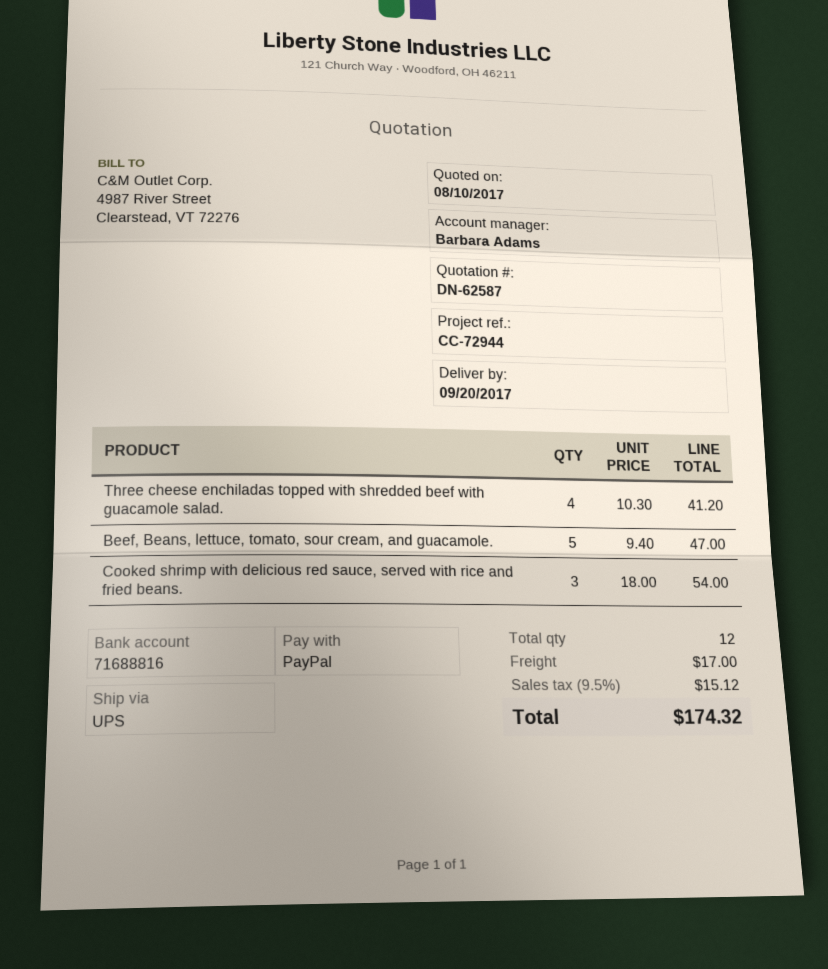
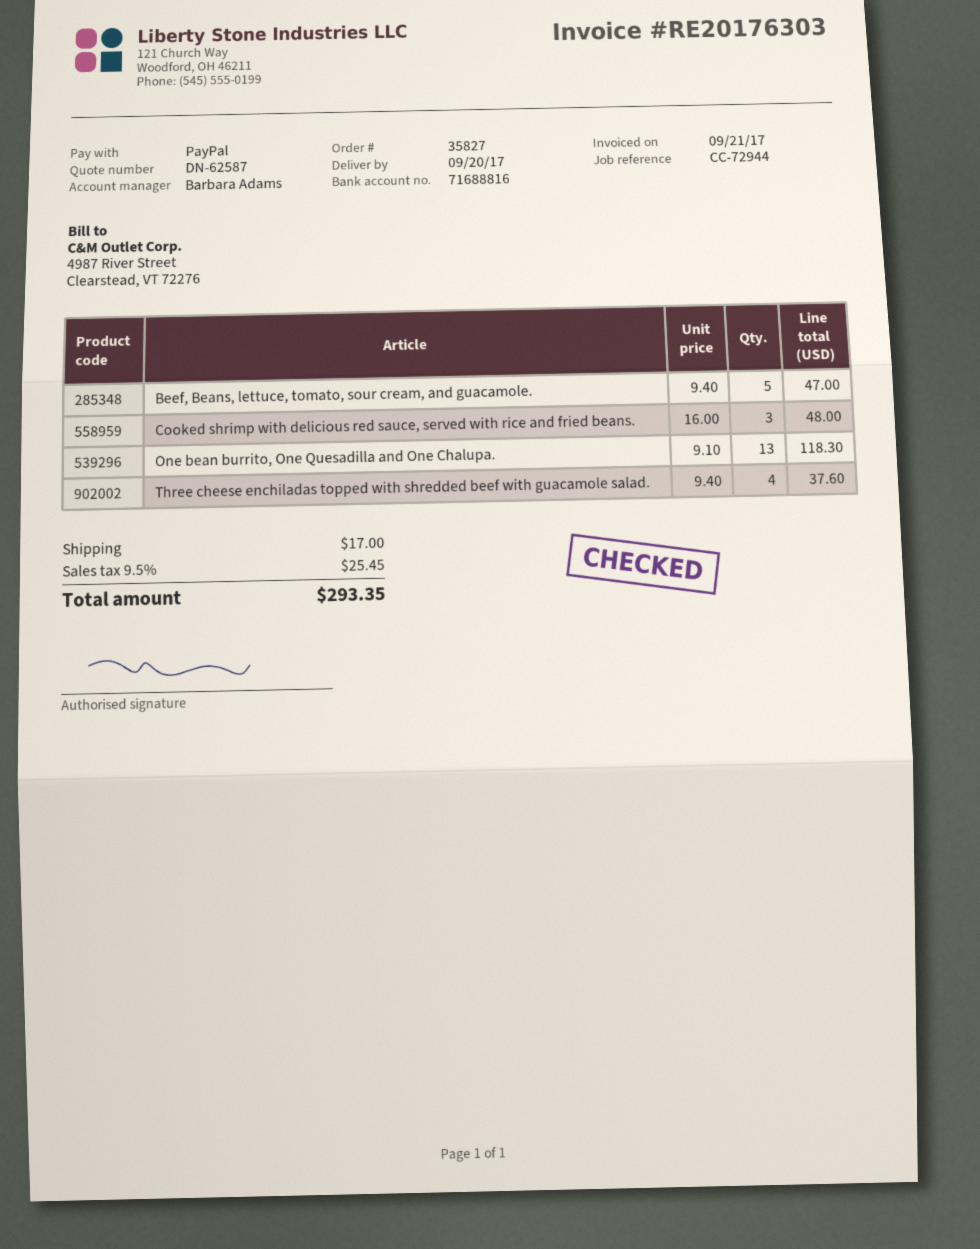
Three cheese enchiladas topped with shredded beef with guacamole salad.: 4 x 10.30 = 41.20 -> 4 x 9.40 = 37.60
Cooked shrimp with delicious red sauce, served with rice and fried beans.: 3 x 18.00 = 54.00 -> 3 x 16.00 = 48.00
One bean burrito, One Quesadilla and One Chalupa.: none -> 13 x 9.10 = 118.30
tax: 9.5% = 15.12 -> 9.5% = 25.45
total: 174.32 -> 293.35

